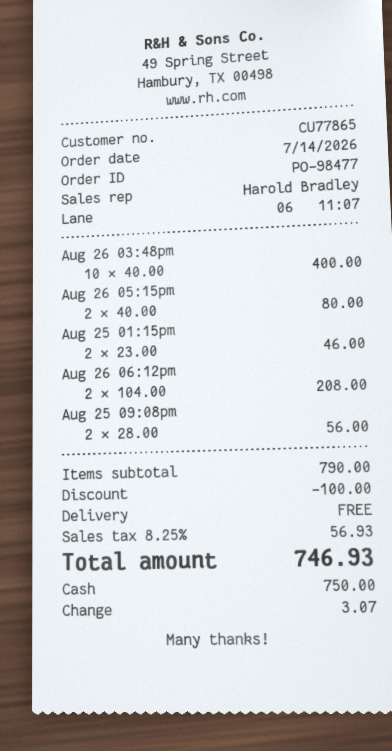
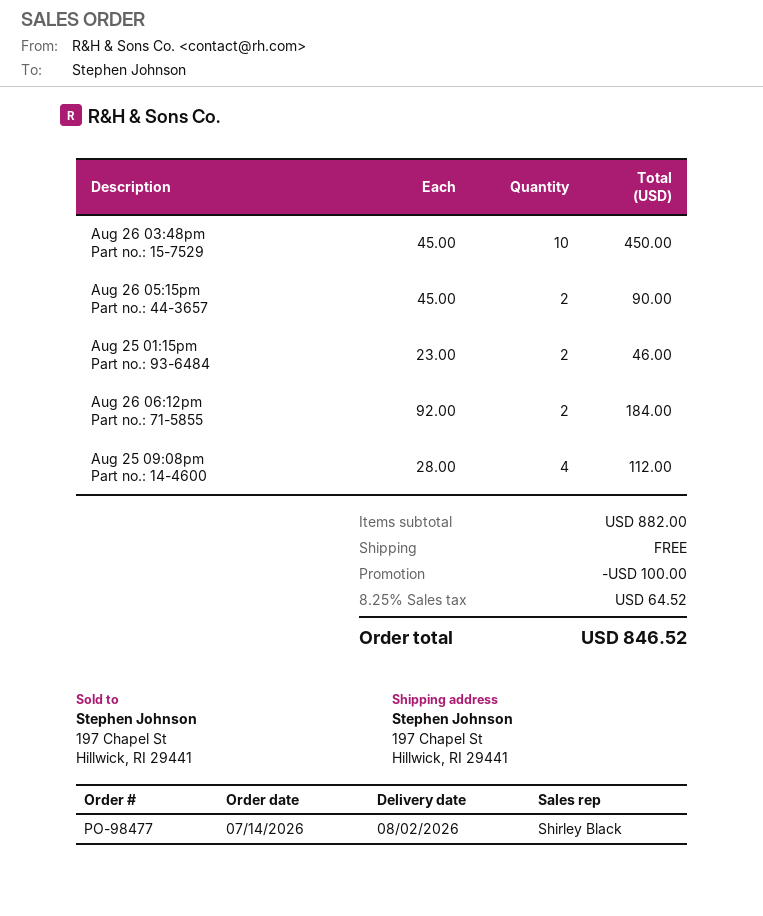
sales rep: Harold Bradley -> Shirley Black
Aug 26 03:48pm: 10 x 40.00 = 400.00 -> 10 x 45.00 = 450.00
Aug 26 05:15pm: 2 x 40.00 = 80.00 -> 2 x 45.00 = 90.00
Aug 26 06:12pm: 2 x 104.00 = 208.00 -> 2 x 92.00 = 184.00
Aug 25 09:08pm: 2 x 28.00 = 56.00 -> 4 x 28.00 = 112.00
subtotal: 790.00 -> 882.00
tax: 8.25% = 56.93 -> 8.25% = 64.52
total: 746.93 -> 846.52

